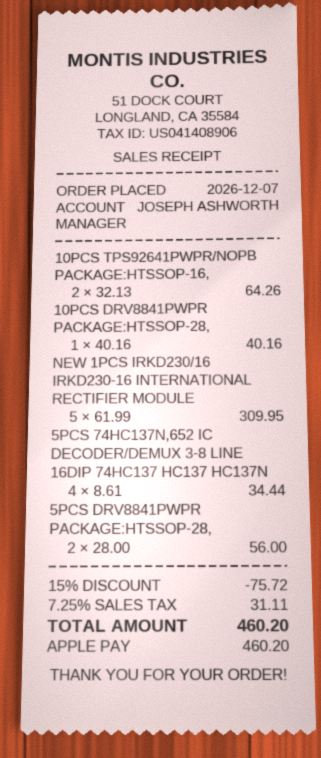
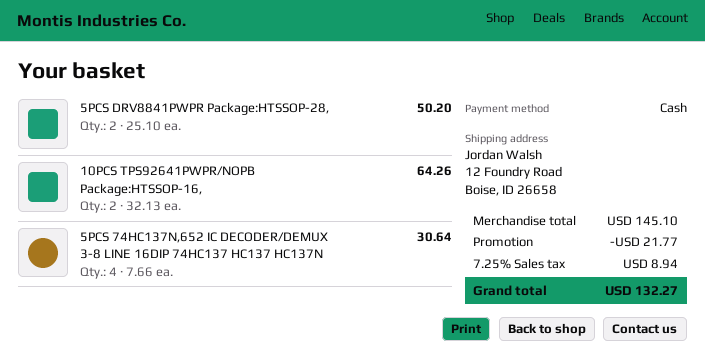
payment method: Apple Pay -> cash
10PCS DRV8841PWPR PACKAGE:HTSSOP-28,: 1 x 40.16 = 40.16 -> none
NEW 1PCS IRKD230/16 IRKD230-16 INTERNATIONAL RECTIFIER MODULE: 5 x 61.99 = 309.95 -> none
5PCS 74HC137N,652 IC DECODER/DEMUX 3-8 LINE 16DIP 74HC137 HC137 HC137N: 4 x 8.61 = 34.44 -> 4 x 7.66 = 30.64
5PCS DRV8841PWPR PACKAGE:HTSSOP-28,: 2 x 28.00 = 56.00 -> 2 x 25.10 = 50.20
discount: 75.72 -> 21.77
tax: 7.25% = 31.11 -> 7.25% = 8.94
total: 460.20 -> 132.27

